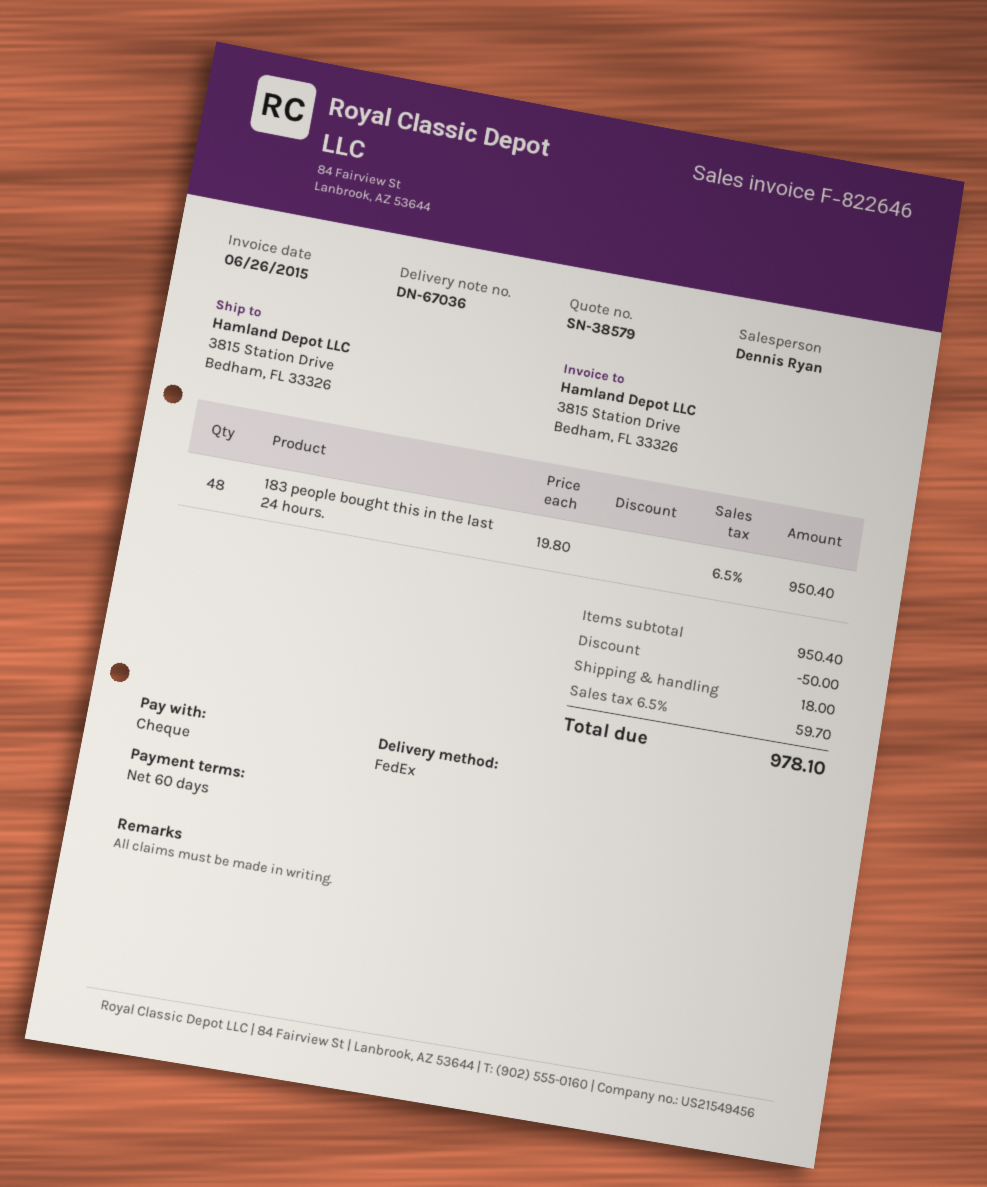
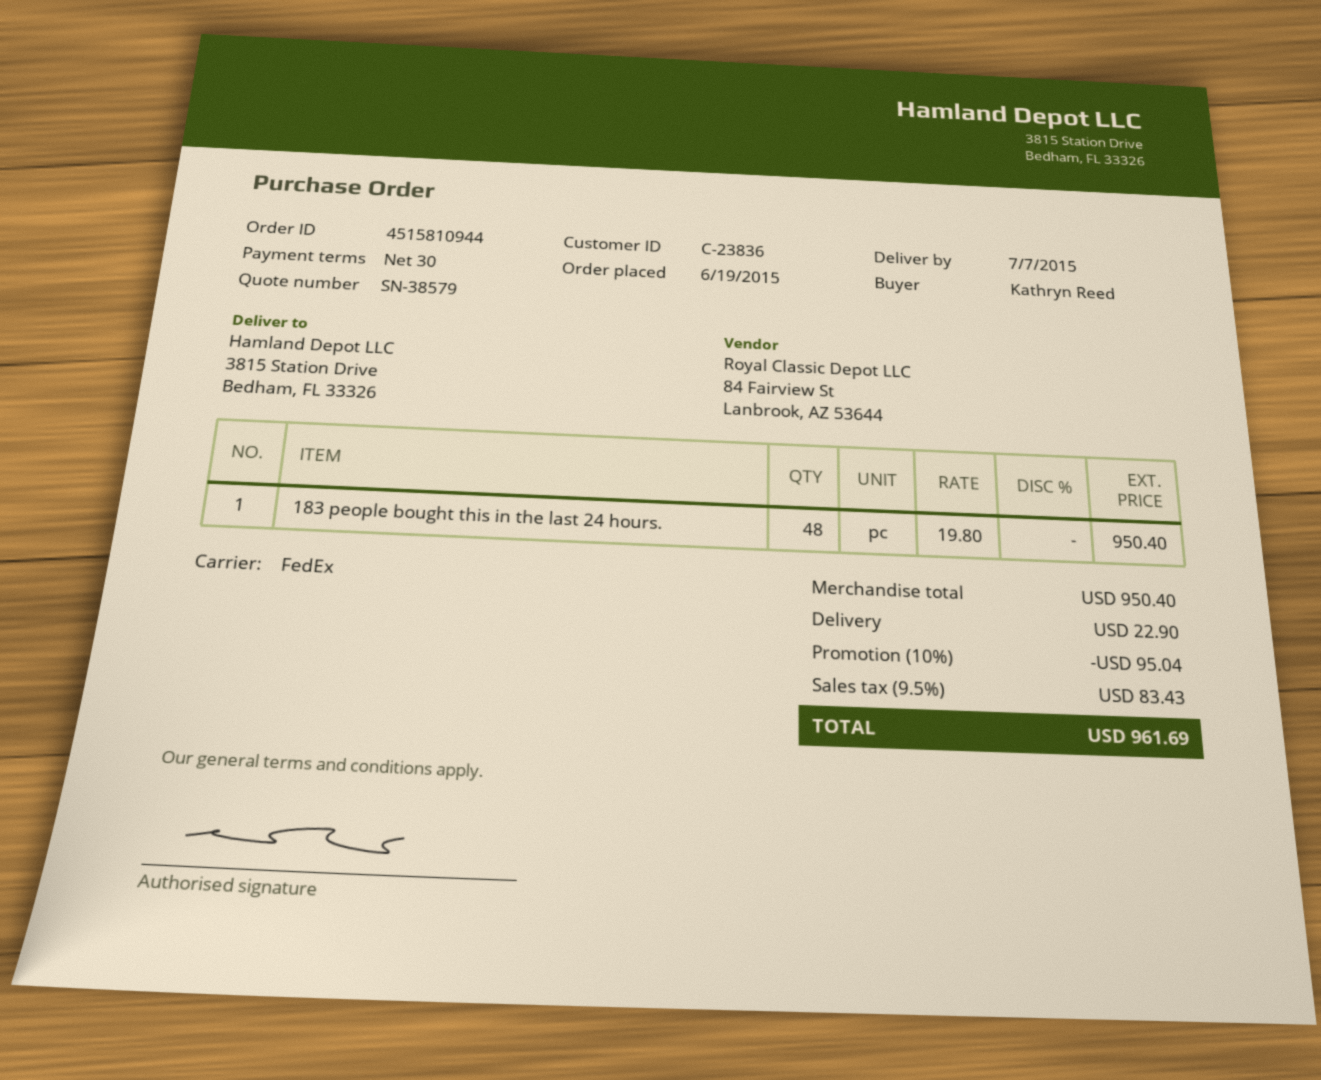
payment terms: 60 days -> 30 days
discount: 50.00 -> 95.04
shipping: 18.00 -> 22.90
tax: 6.5% = 59.70 -> 9.5% = 83.43
total: 978.10 -> 961.69

